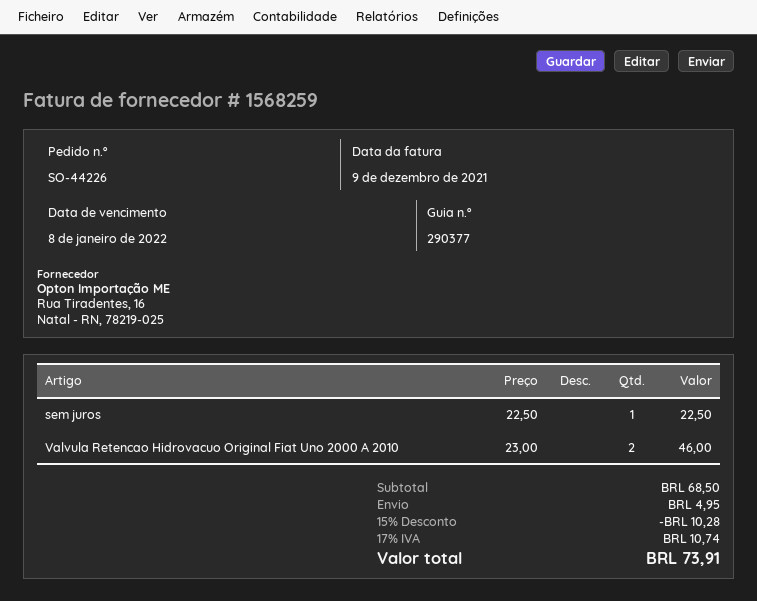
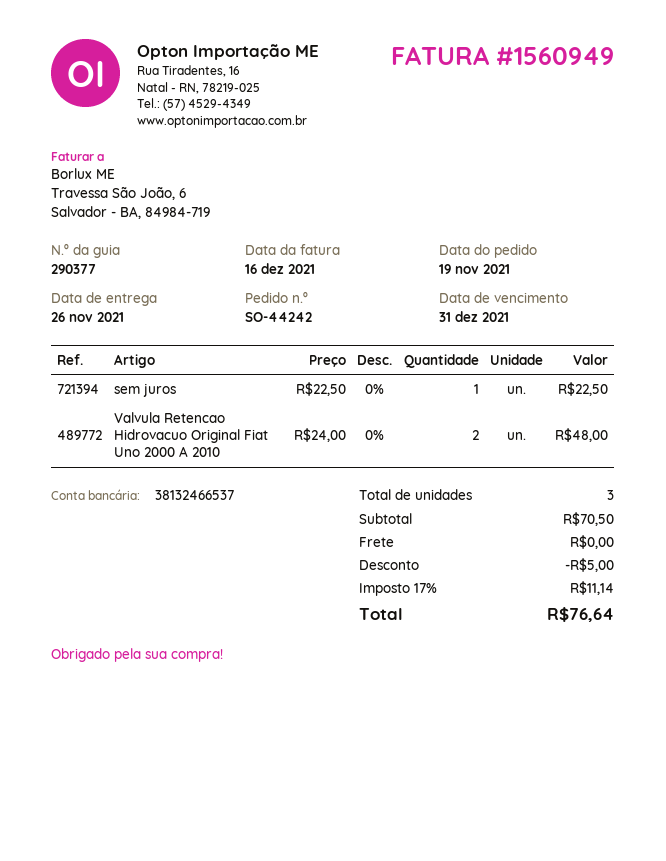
order number: SO-44226 -> SO-44242
invoice number: 1568259 -> 1560949
invoice date: 2021-12-09 -> 2021-12-16
due date: 2022-01-08 -> 2021-12-31
Valvula Retencao Hidrovacuo Original Fiat Uno 2000 A 2010: 2 x 23.00 = 46.00 -> 2 x 24.00 = 48.00
subtotal: 68.50 -> 70.50
discount: 10.28 -> 5.00
shipping: 4.95 -> 0.00
tax: 17% = 10.74 -> 17% = 11.14
total: 73.91 -> 76.64

